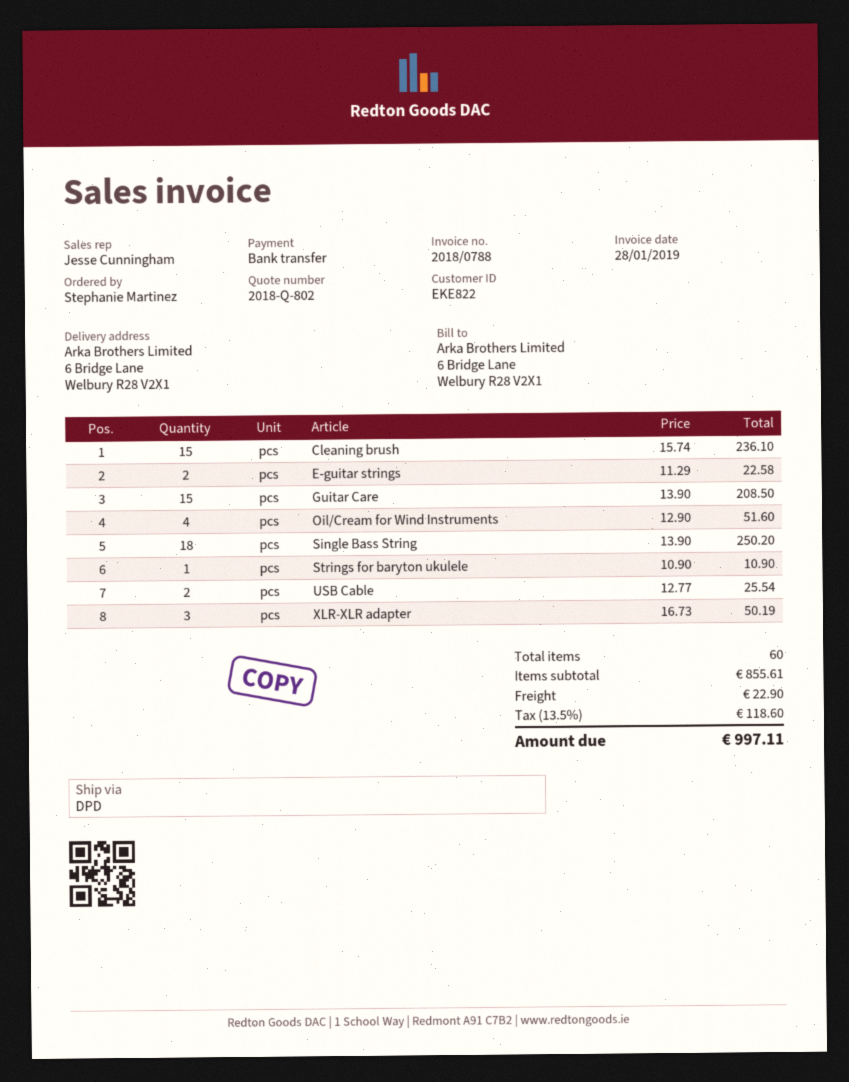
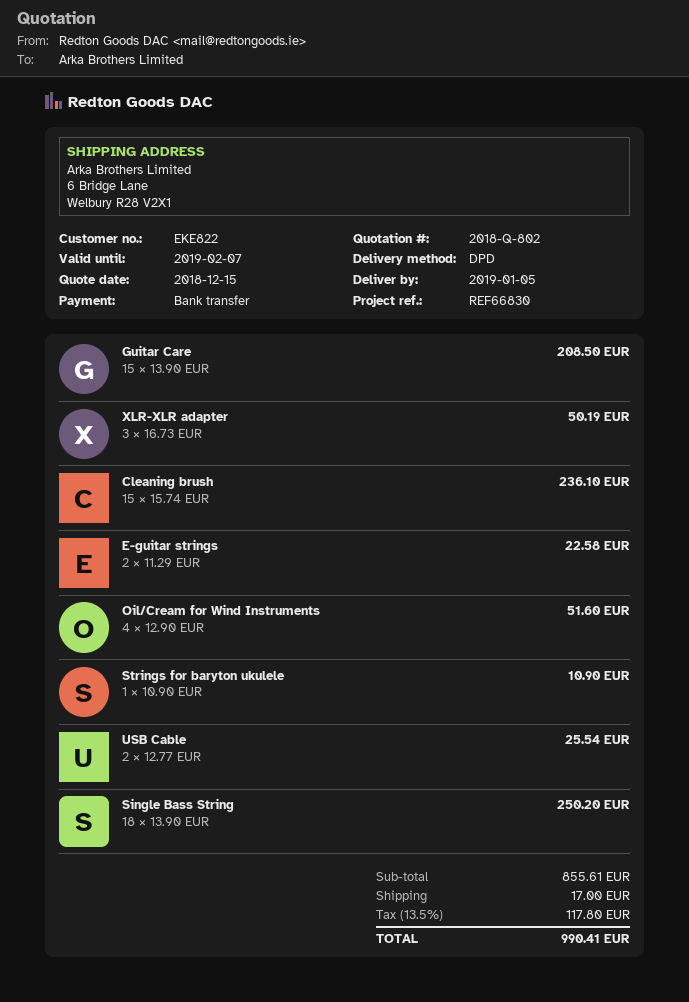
shipping: 22.90 -> 17.00
tax: 13.5% = 118.60 -> 13.5% = 117.80
total: 997.11 -> 990.41

